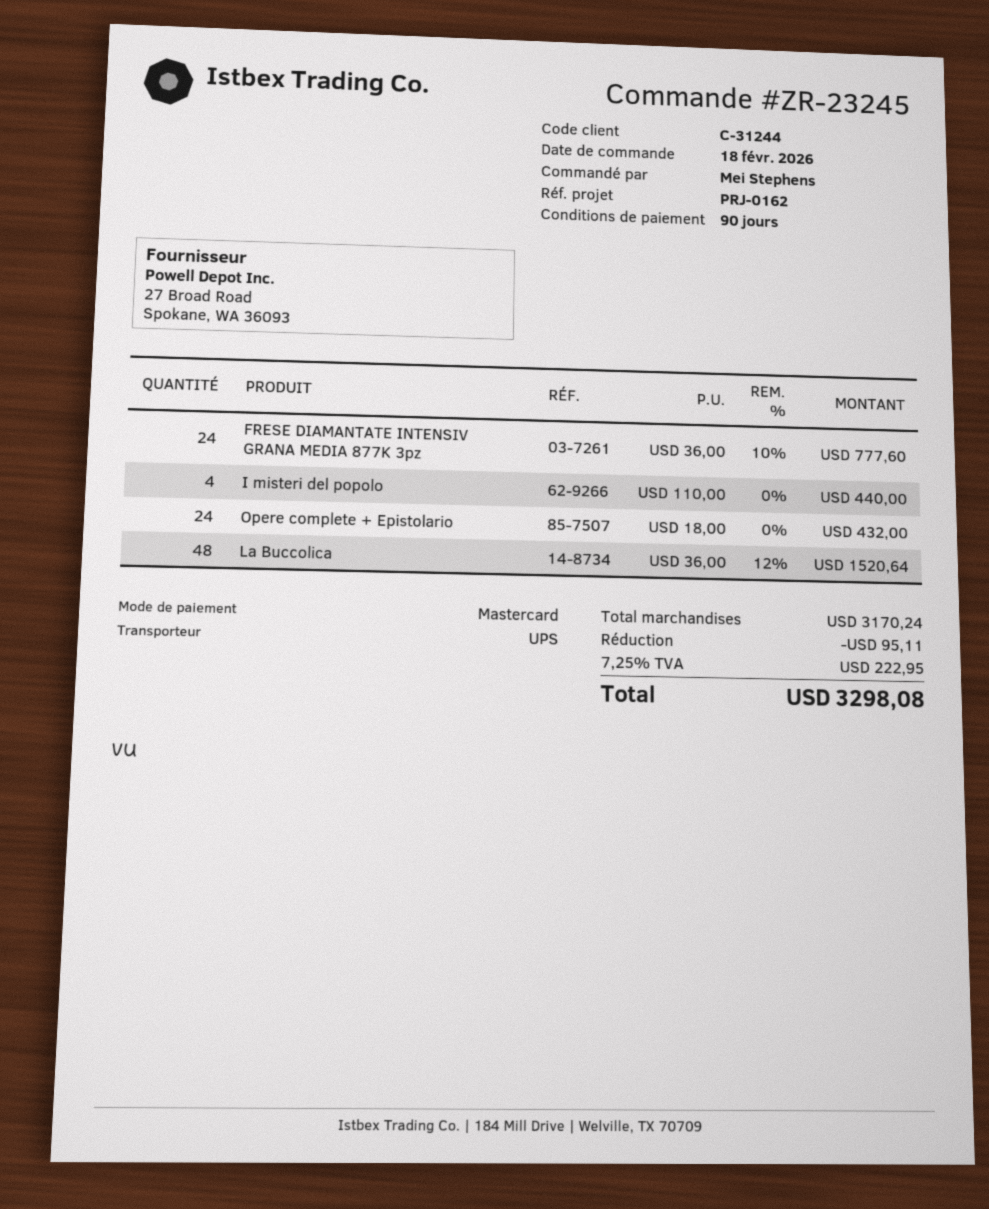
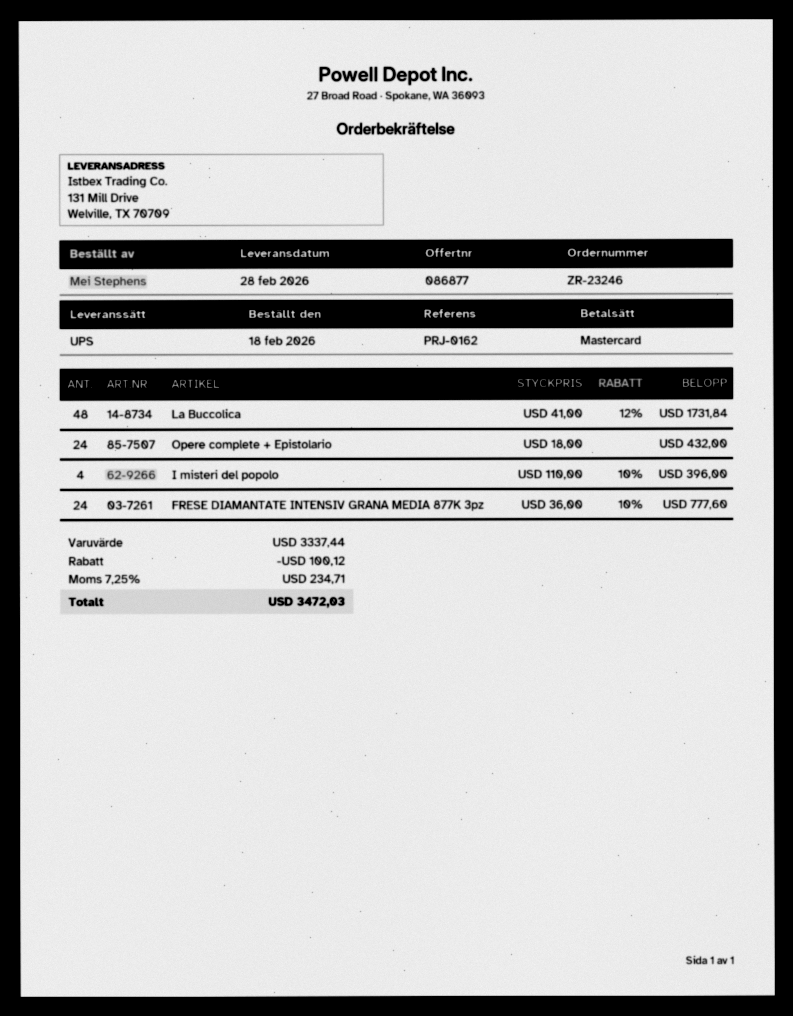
order number: ZR-23245 -> ZR-23246
I misteri del popolo: 4 x 110.00 = 440.00 -> 4 x 110.00 - 10% = 396.00
La Buccolica: 48 x 36.00 - 12% = 1520.64 -> 48 x 41.00 - 12% = 1731.84
subtotal: 3170.24 -> 3337.44
discount: 95.11 -> 100.12
tax: 7.25% = 222.95 -> 7.25% = 234.71
total: 3298.08 -> 3472.03

